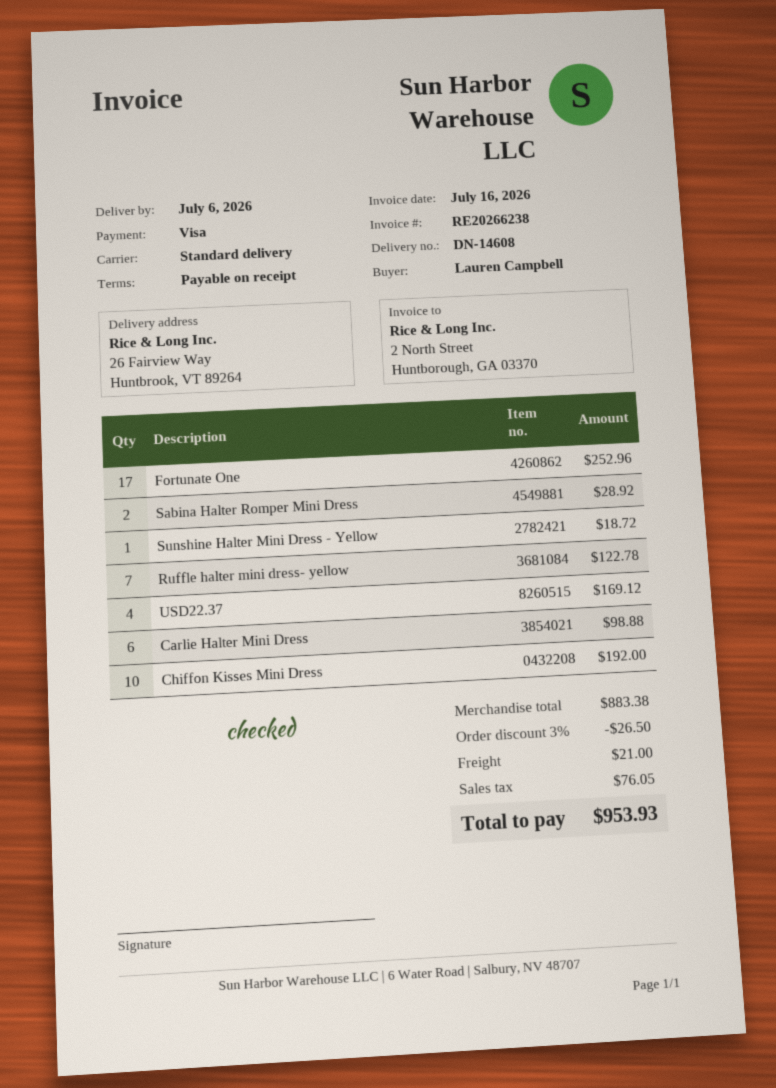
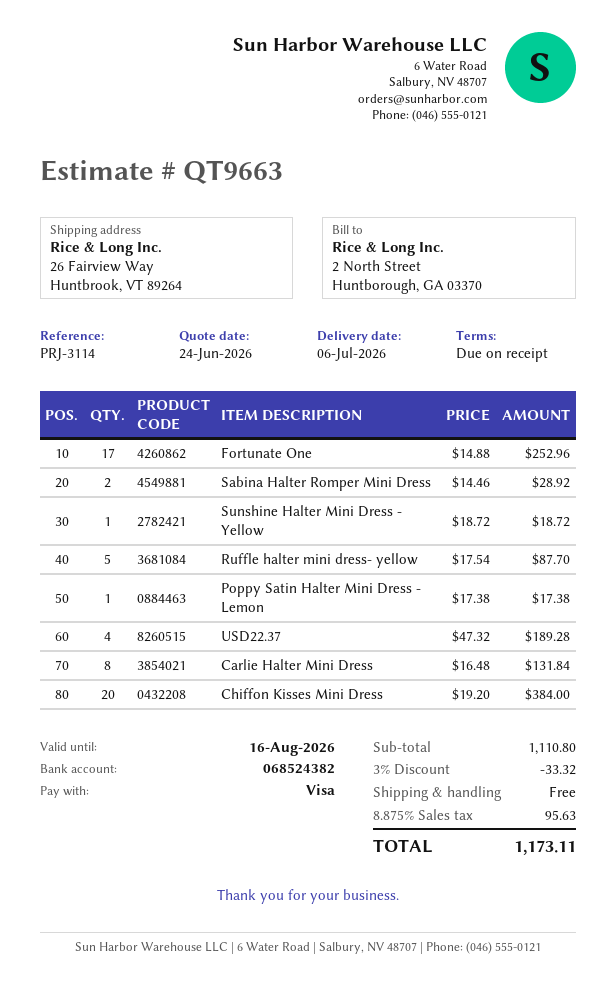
Ruffle halter mini dress- yellow: 7 for 122.78 -> 5 for 87.70
USD22.37: 4 for 169.12 -> 4 for 189.28
Carlie Halter Mini Dress: 6 for 98.88 -> 8 for 131.84
Chiffon Kisses Mini Dress: 10 for 192.00 -> 20 for 384.00
Poppy Satin Halter Mini Dress - Lemon: none -> 1 for 17.38
subtotal: 883.38 -> 1110.80
discount: 3% = 26.50 -> 3% = 33.32
shipping: 21.00 -> 0.00
tax: 76.05 -> 95.63
total: 953.93 -> 1173.11

